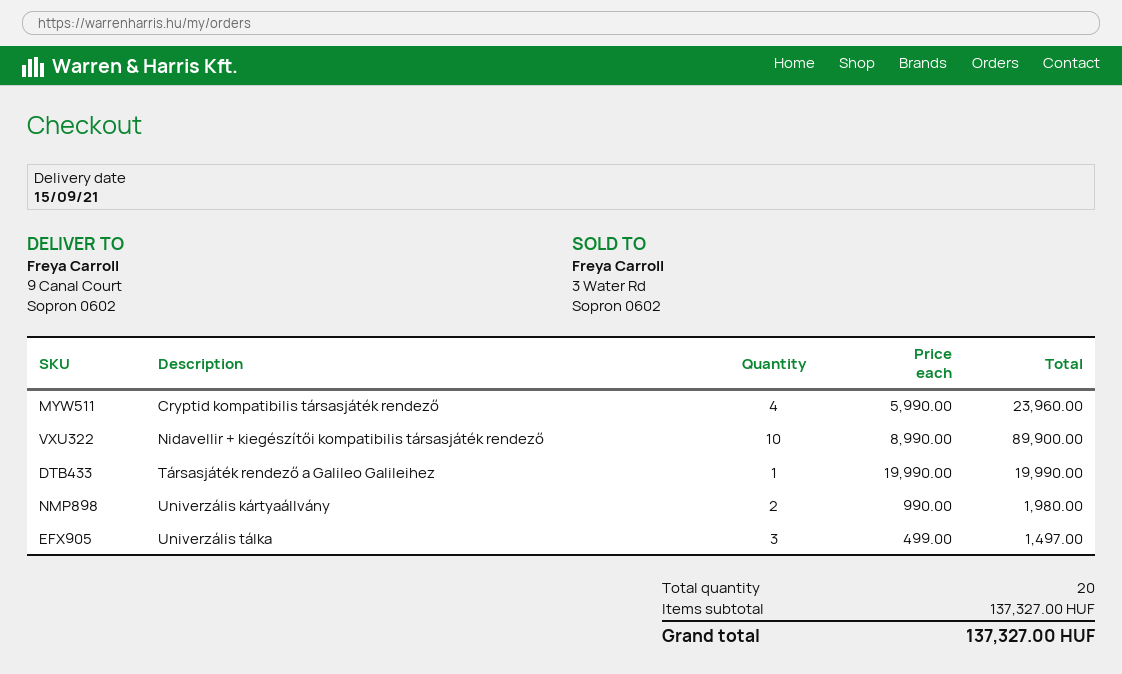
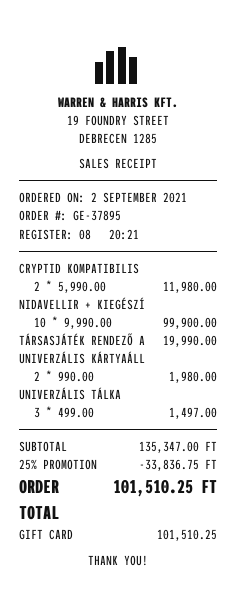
Cryptid kompatibilis társasjáték rendező: 4 x 5990.00 = 23960.00 -> 2 x 5990.00 = 11980.00
Nidavellir + kiegészítői kompatibilis társasjáték rendező: 10 x 8990.00 = 89900.00 -> 10 x 9990.00 = 99900.00
subtotal: 137327.00 -> 135347.00
discount: none -> 25% = 33836.75
total: 137327.00 -> 101510.25

